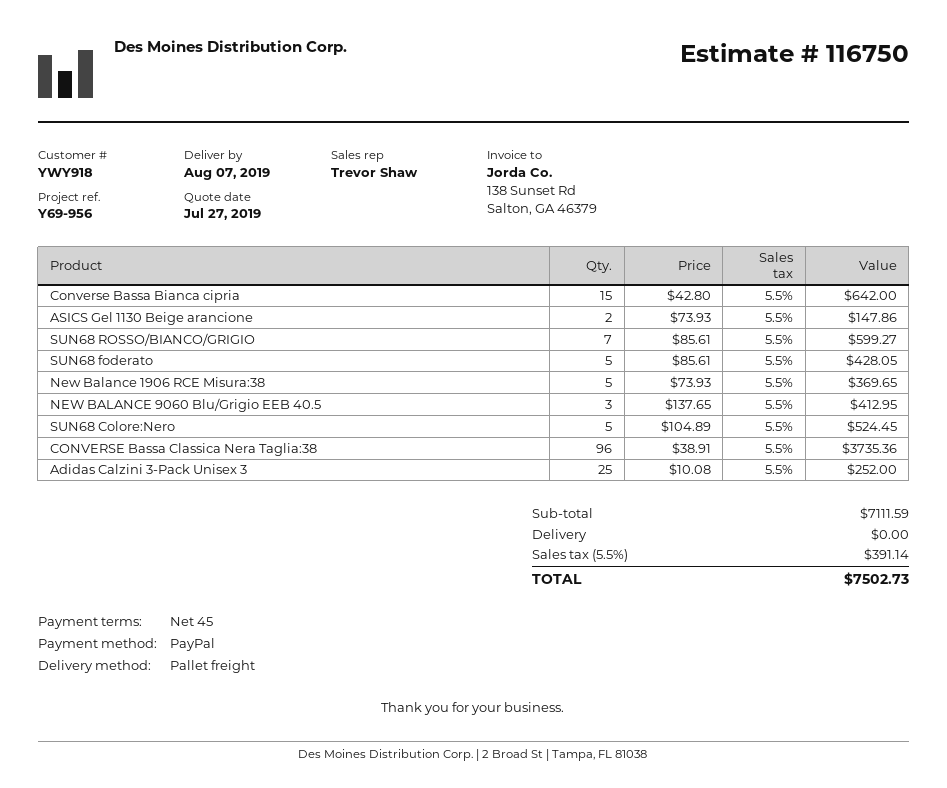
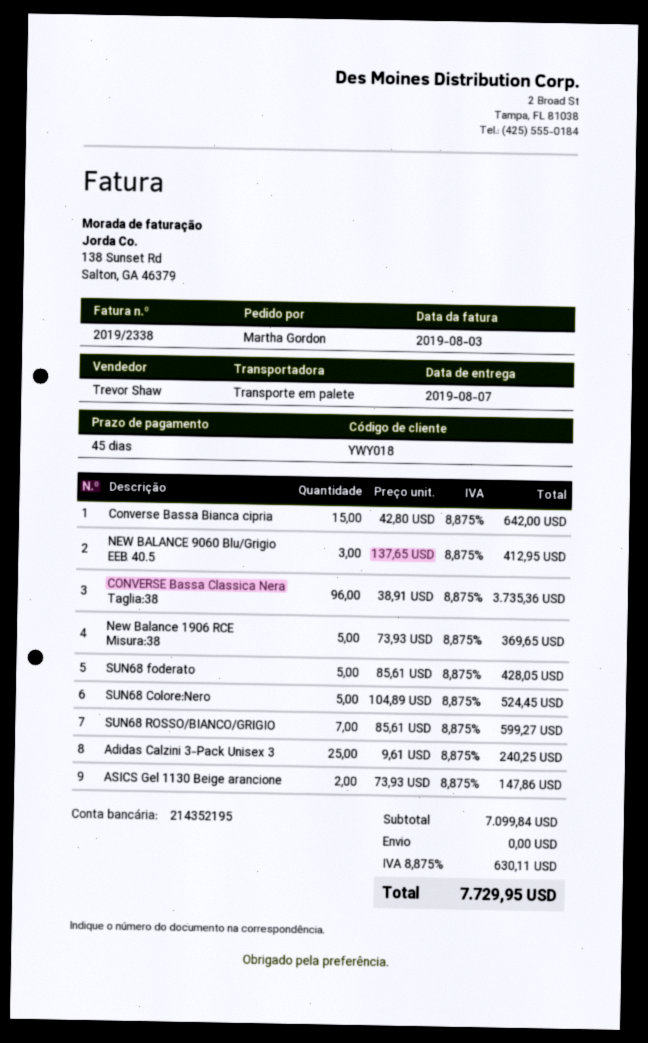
customer number: YWY918 -> YWY018
Adidas Calzini 3-Pack Unisex 3: 25 x 10.08 = 252.00 -> 25 x 9.61 = 240.25
subtotal: 7111.59 -> 7099.84
tax: 5.5% = 391.14 -> 8.875% = 630.11
total: 7502.73 -> 7729.95

